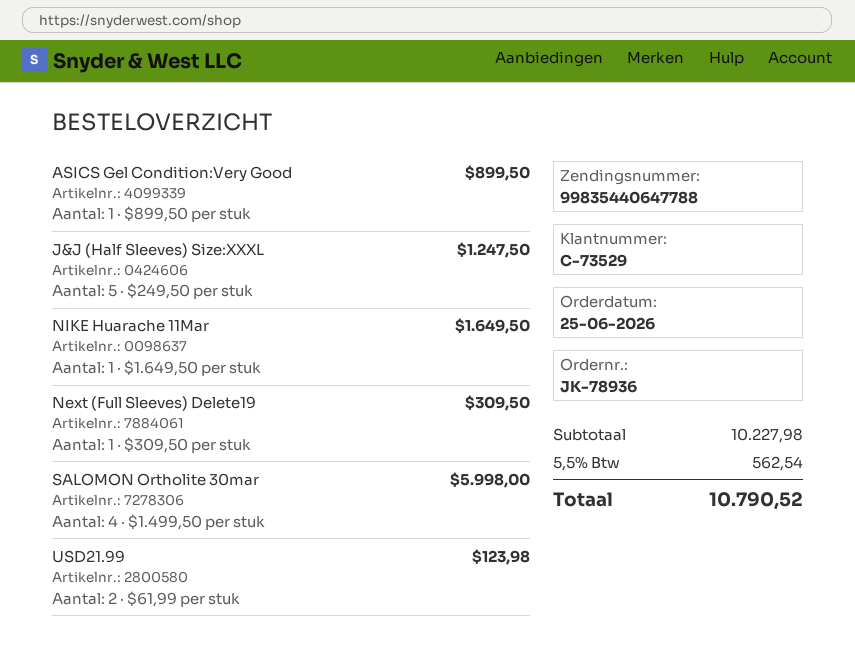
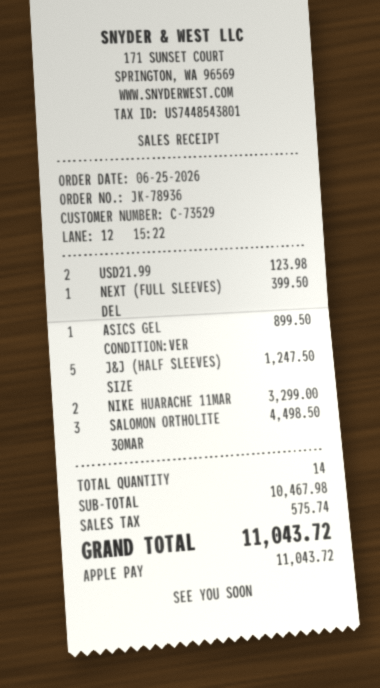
NIKE Huarache 11Mar: 1 for 1649.50 -> 2 for 3299.00
Next (Full Sleeves) Delete19: 1 for 309.50 -> 1 for 399.50
SALOMON Ortholite 30mar: 4 for 5998.00 -> 3 for 4498.50
subtotal: 10227.98 -> 10467.98
tax: 562.54 -> 575.74
total: 10790.52 -> 11043.72

